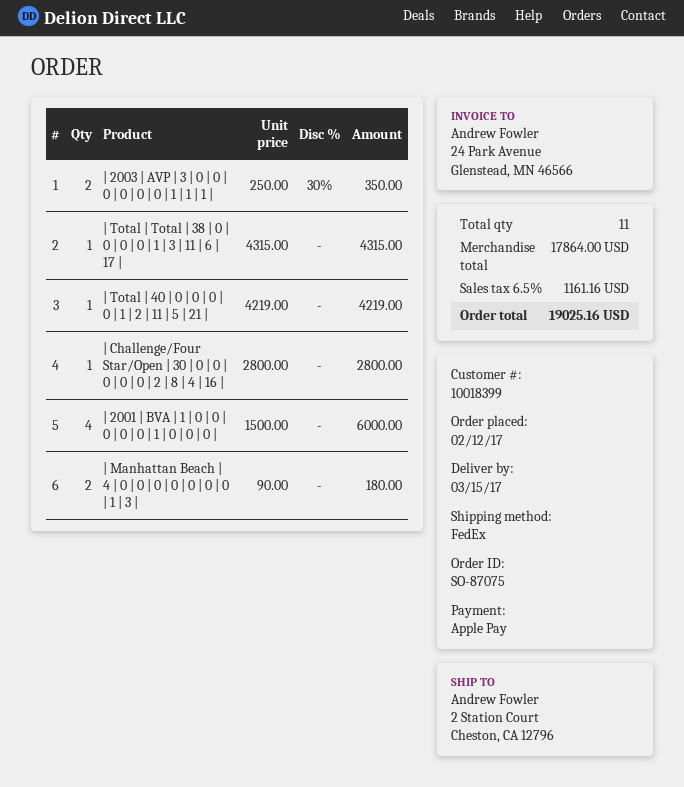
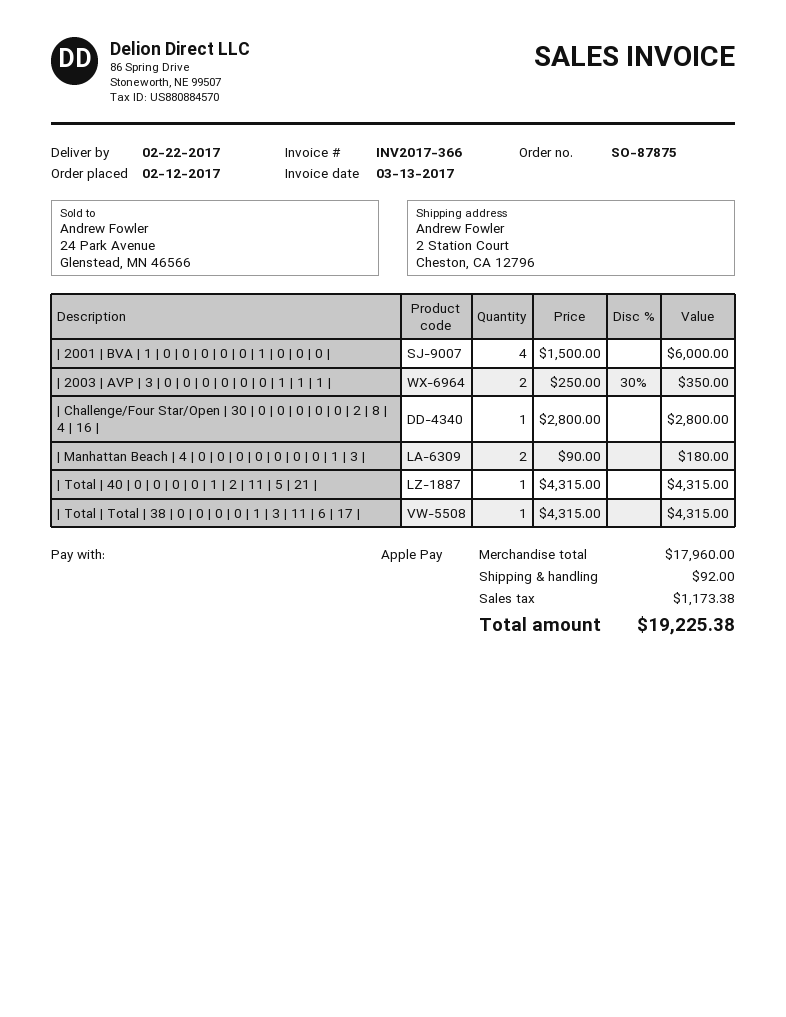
order number: SO-87075 -> SO-87875
delivery date: 2017-03-15 -> 2017-02-22
| Total | 40 | 0 | 0 | 0 | 0 | 1 | 2 | 11 | 5 | 21 |: 1 x 4219.00 = 4219.00 -> 1 x 4315.00 = 4315.00
subtotal: 17864.00 -> 17960.00
shipping: none -> 92.00
tax: 1161.16 -> 1173.38
total: 19025.16 -> 19225.38

